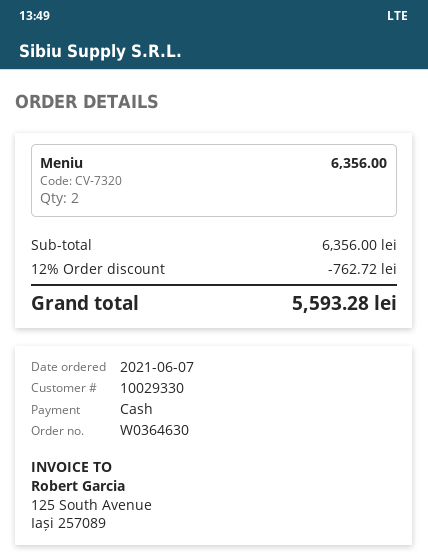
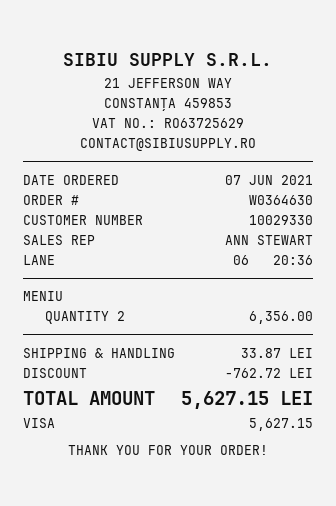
payment method: cash -> Visa
shipping: none -> 33.87
total: 5593.28 -> 5627.15

